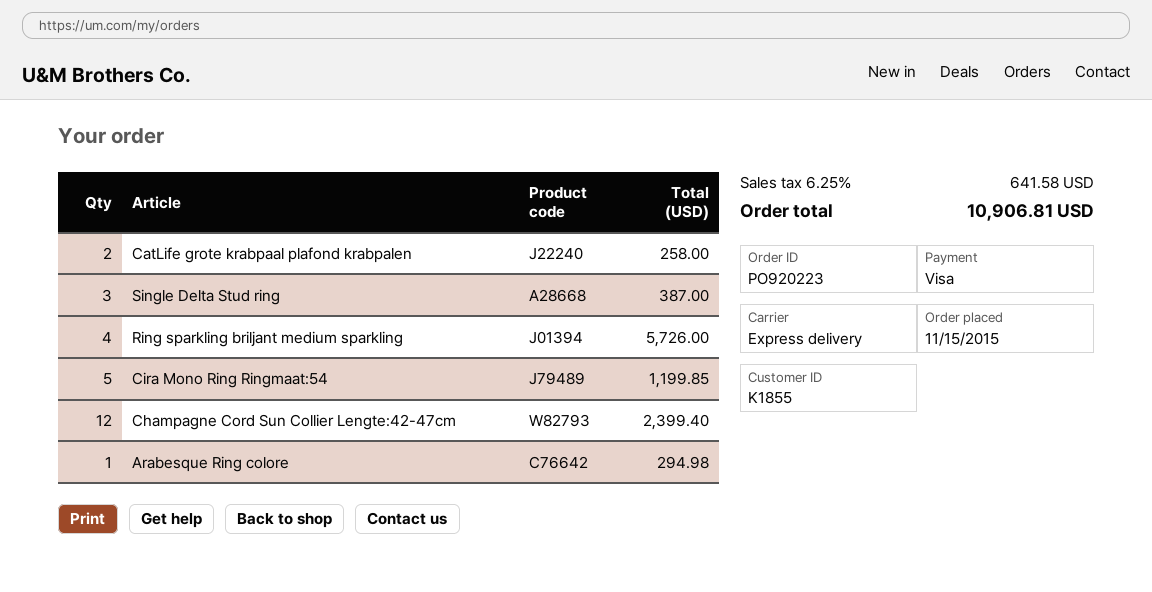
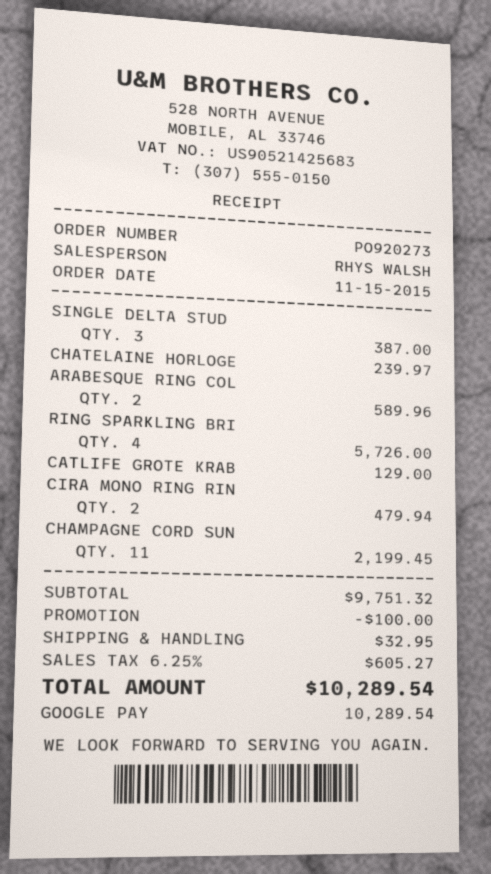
order number: PO920223 -> PO920273
payment method: Visa -> Google Pay
CatLife grote krabpaal plafond krabpalen: 2 for 258.00 -> 1 for 129.00
Cira Mono Ring Ringmaat:54: 5 for 1199.85 -> 2 for 479.94
Champagne Cord Sun Collier Lengte:42-47cm: 12 for 2399.40 -> 11 for 2199.45
Arabesque Ring colore: 1 for 294.98 -> 2 for 589.96
CHATELAINE HORLOGE: none -> 1 for 239.97
discount: none -> 100.00
shipping: none -> 32.95
tax: 6.25% = 641.58 -> 6.25% = 605.27
total: 10906.81 -> 10289.54

